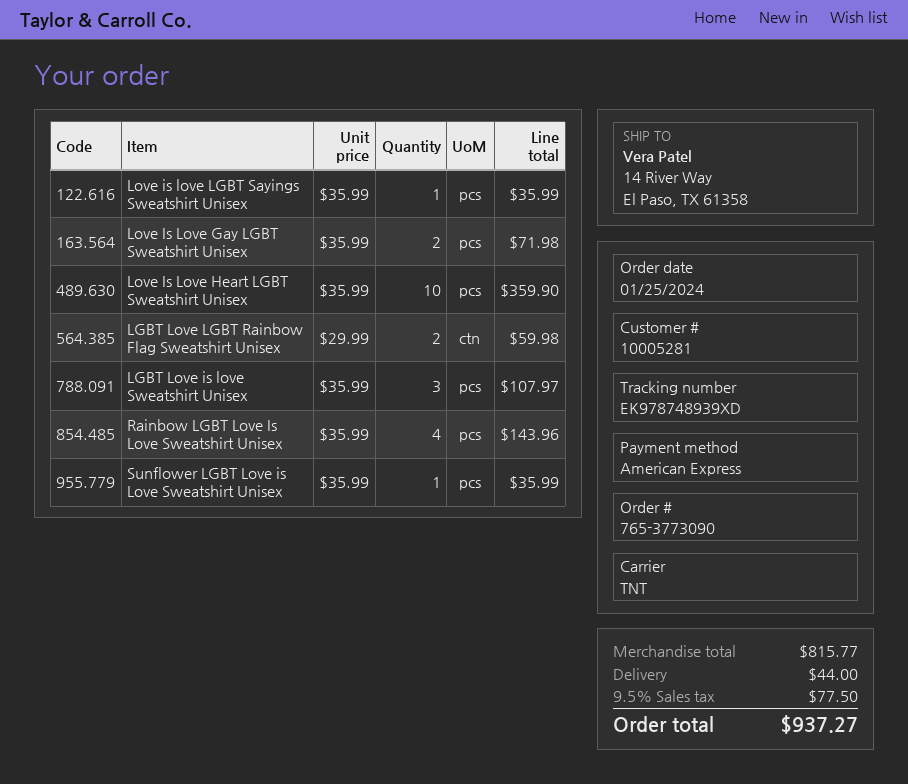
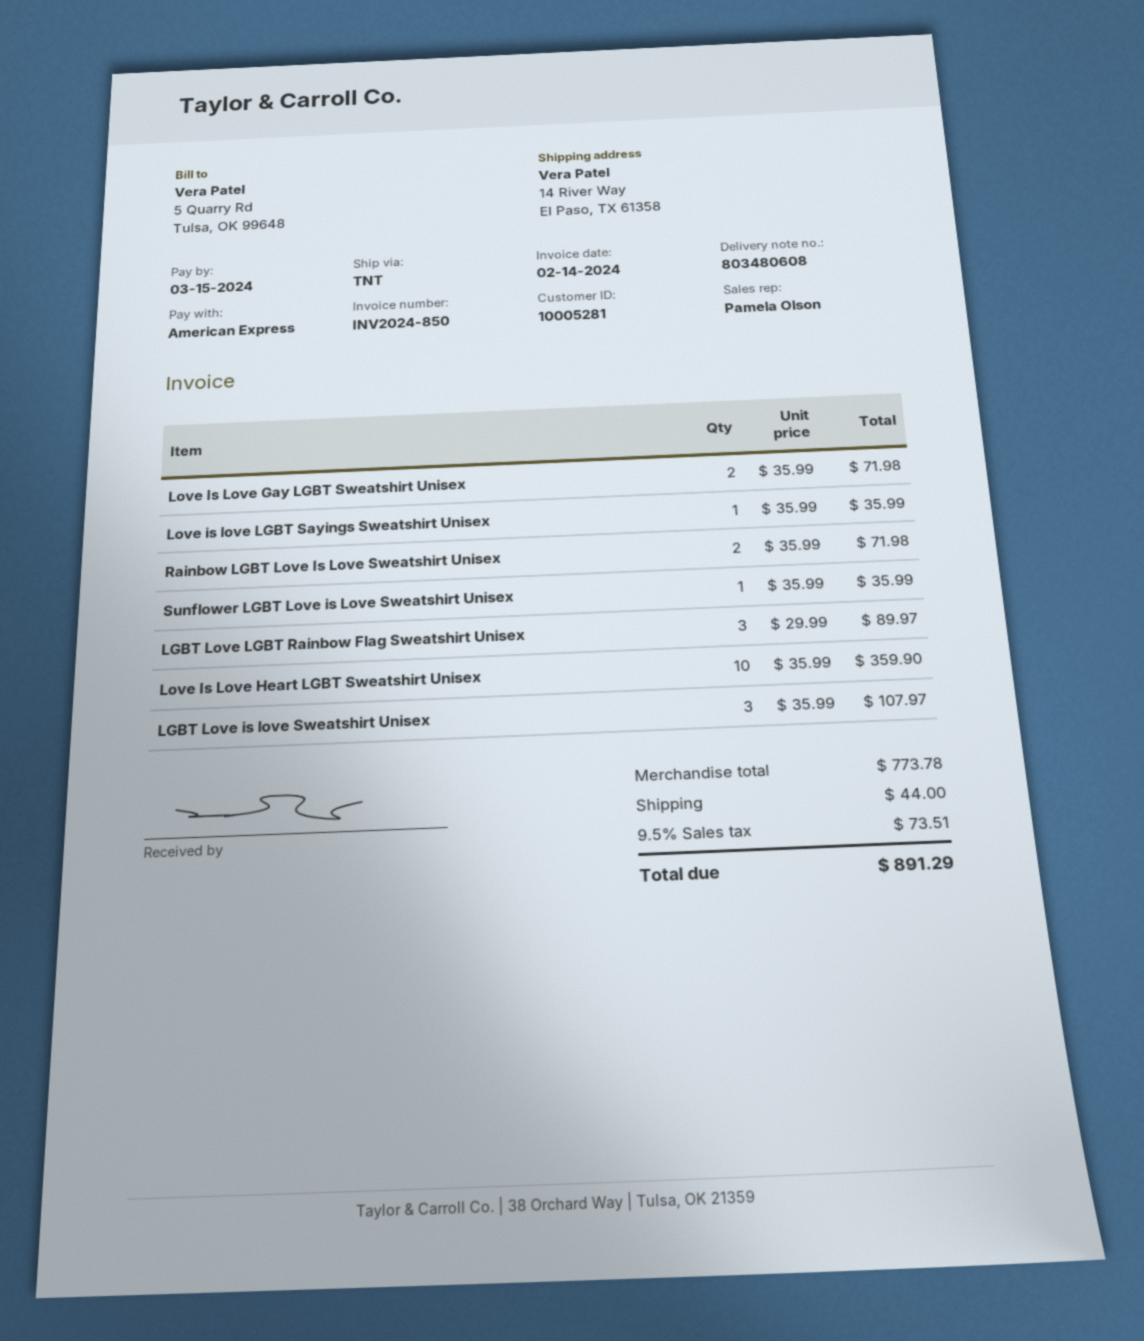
LGBT Love LGBT Rainbow Flag Sweatshirt Unisex: 2 x 29.99 = 59.98 -> 3 x 29.99 = 89.97
Rainbow LGBT Love Is Love Sweatshirt Unisex: 4 x 35.99 = 143.96 -> 2 x 35.99 = 71.98
subtotal: 815.77 -> 773.78
tax: 9.5% = 77.50 -> 9.5% = 73.51
total: 937.27 -> 891.29

